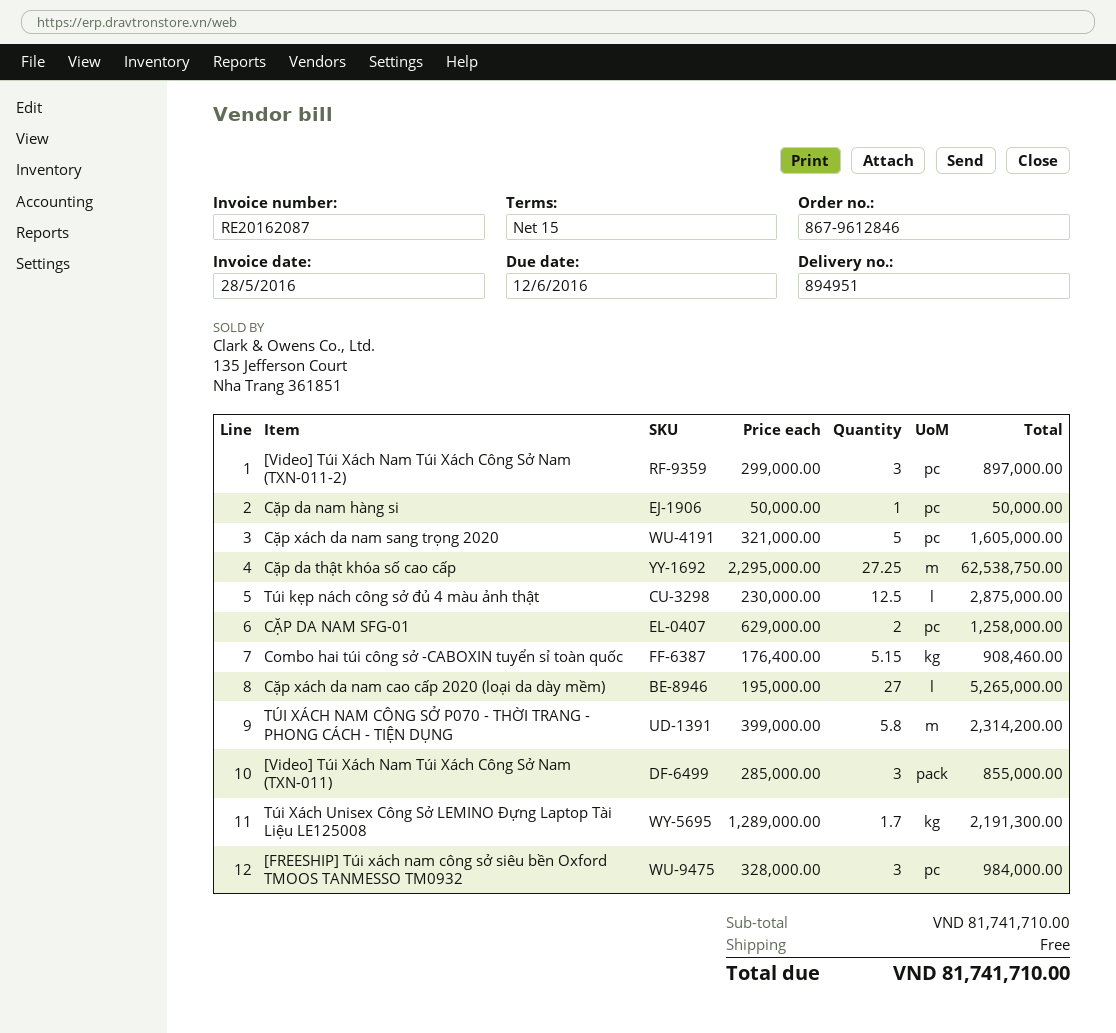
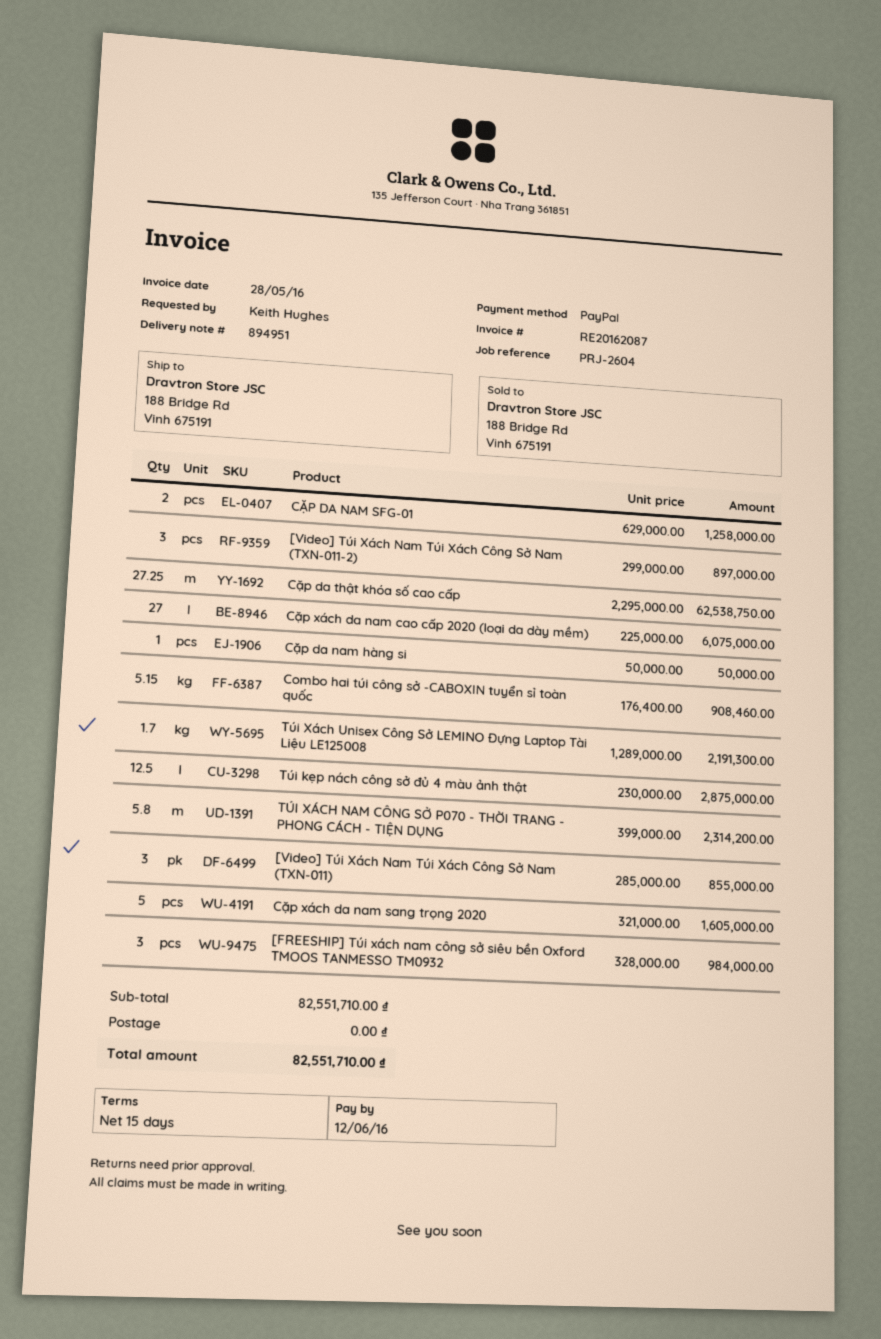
Cặp xách da nam cao cấp 2020 (loại da dày mềm): 27 x 195000.00 = 5265000.00 -> 27 x 225000.00 = 6075000.00
subtotal: 81741710.00 -> 82551710.00
total: 81741710.00 -> 82551710.00

